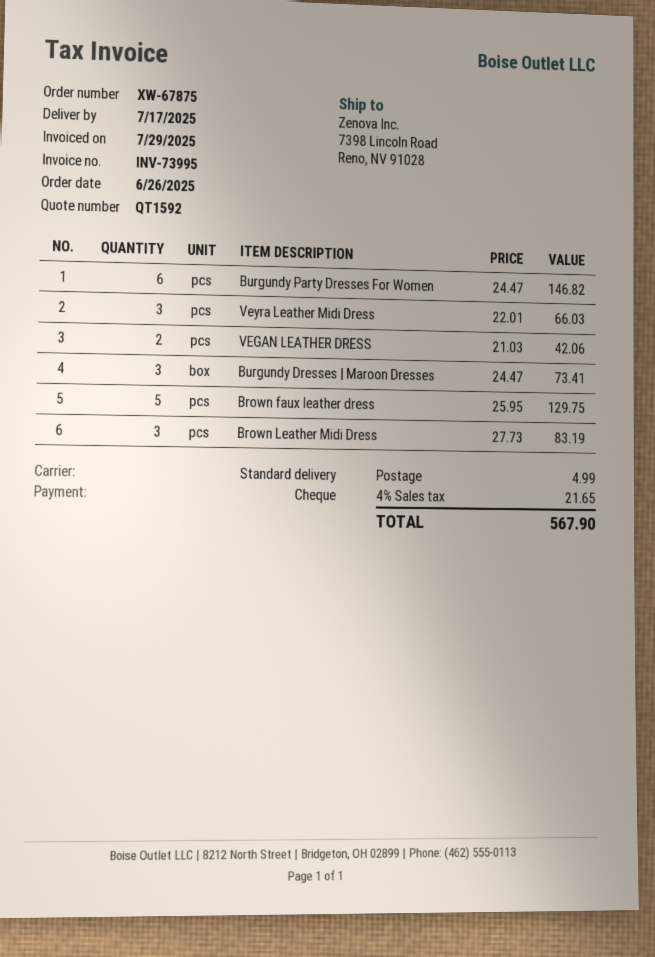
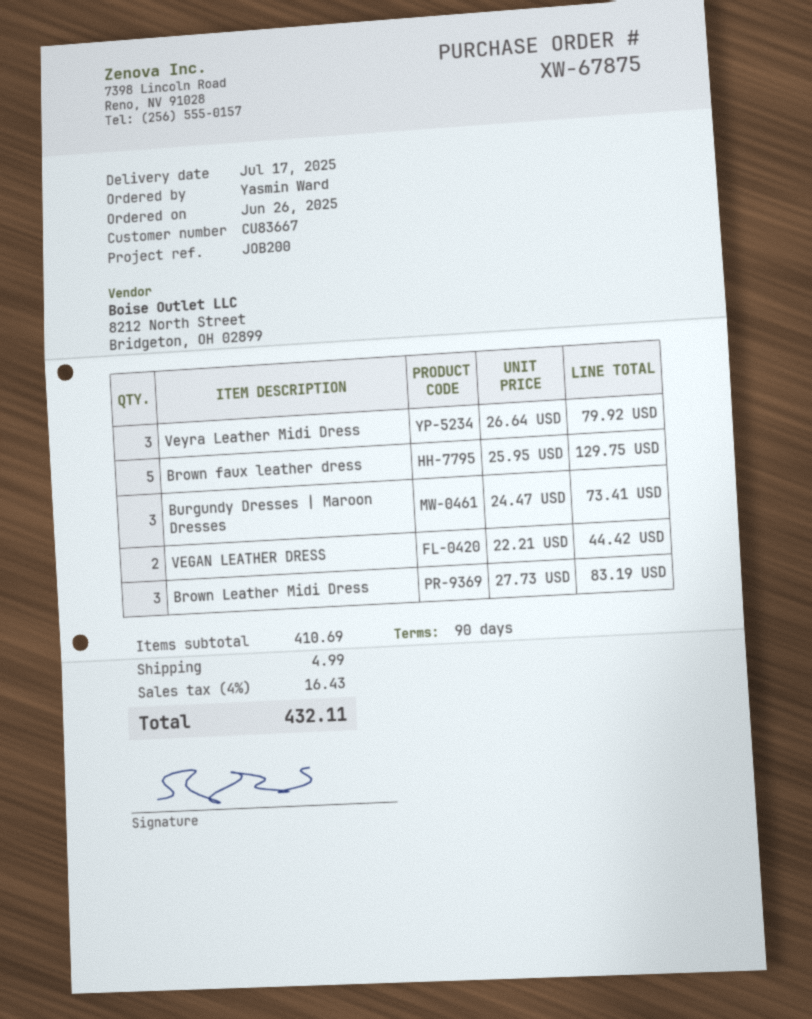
Burgundy Party Dresses For Women: 6 x 24.47 = 146.82 -> none
Veyra Leather Midi Dress: 3 x 22.01 = 66.03 -> 3 x 26.64 = 79.92
VEGAN LEATHER DRESS: 2 x 21.03 = 42.06 -> 2 x 22.21 = 44.42
tax: 4% = 21.65 -> 4% = 16.43
total: 567.90 -> 432.11

